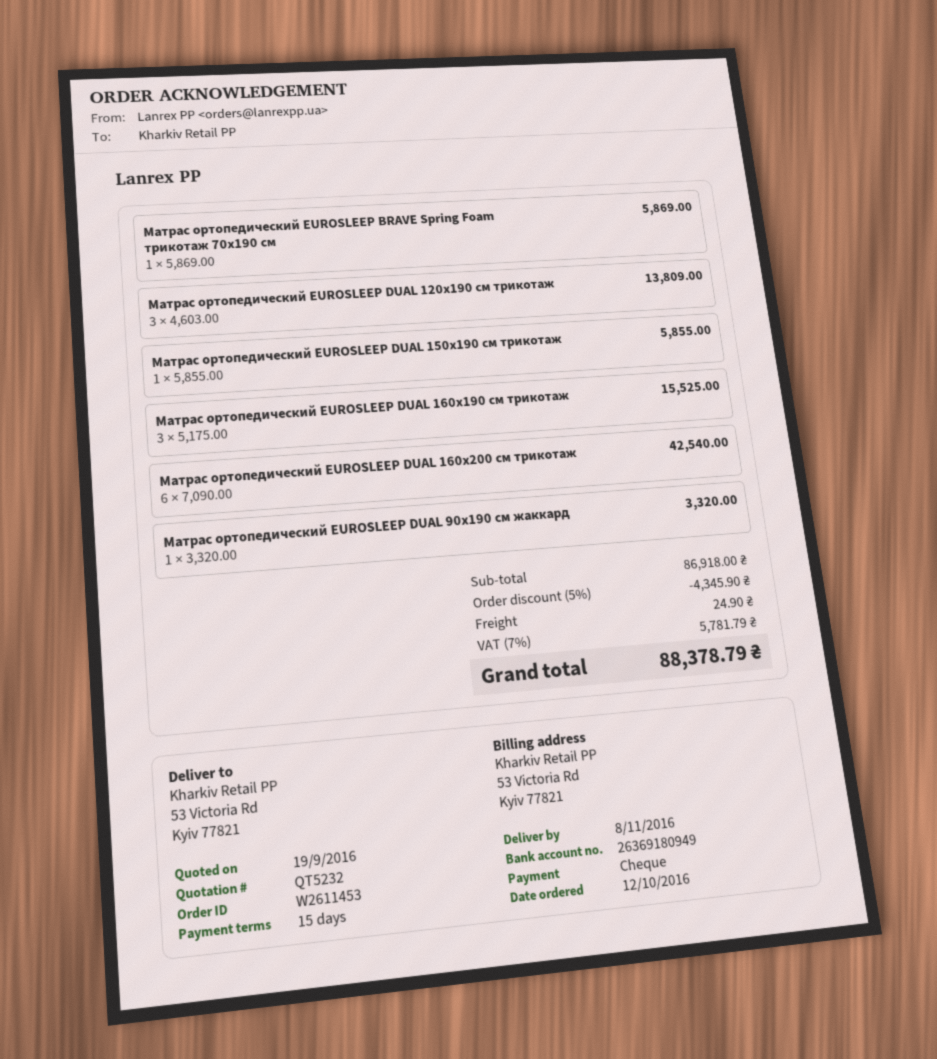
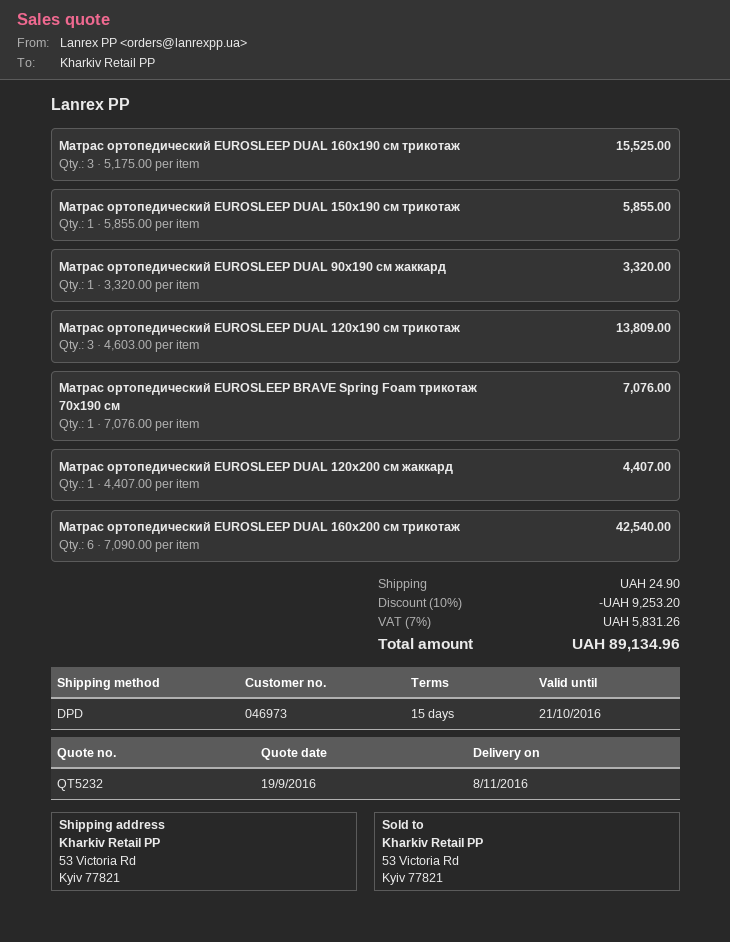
Матрас ортопедический EUROSLEEP BRAVE Spring Foam трикотаж 70x190 см: 1 x 5869.00 = 5869.00 -> 1 x 7076.00 = 7076.00
Матрас ортопедический EUROSLEEP DUAL 120x200 см жаккард: none -> 1 x 4407.00 = 4407.00
discount: 5% = 4345.90 -> 10% = 9253.20
tax: 7% = 5781.79 -> 7% = 5831.26
total: 88378.79 -> 89134.96

